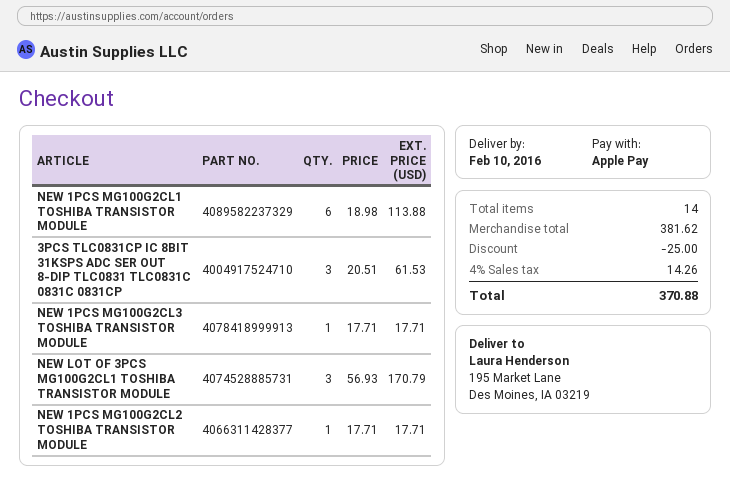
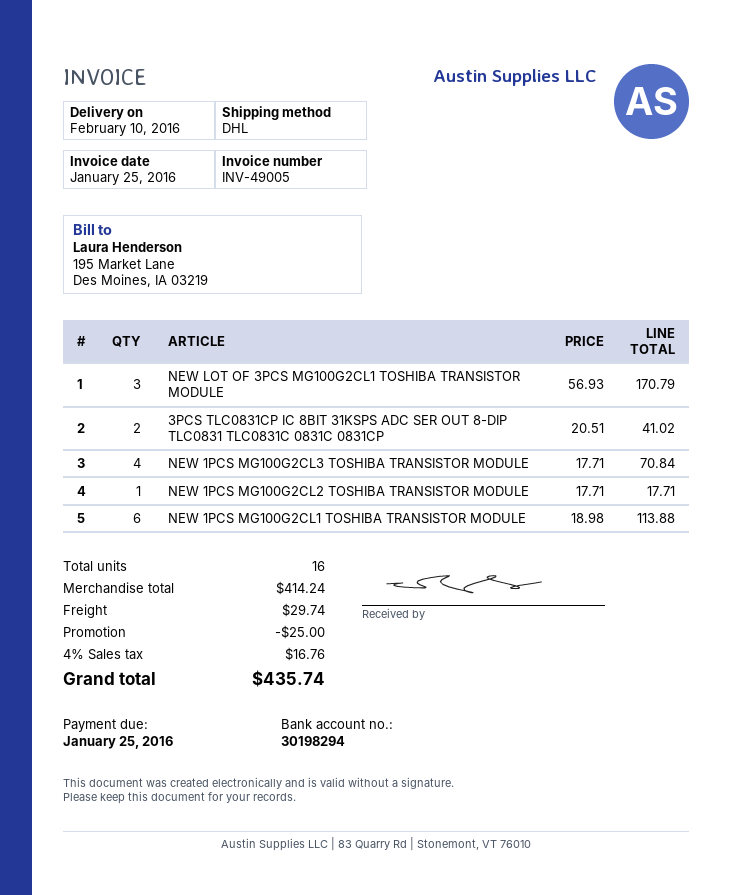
3PCS TLC0831CP IC 8BIT 31KSPS ADC SER OUT 8-DIP TLC0831 TLC0831C 0831C 0831CP: 3 x 20.51 = 61.53 -> 2 x 20.51 = 41.02
NEW 1PCS MG100G2CL3 TOSHIBA TRANSISTOR MODULE: 1 x 17.71 = 17.71 -> 4 x 17.71 = 70.84
total quantity: 14 -> 16
subtotal: 381.62 -> 414.24
shipping: none -> 29.74
tax: 4% = 14.26 -> 4% = 16.76
total: 370.88 -> 435.74

